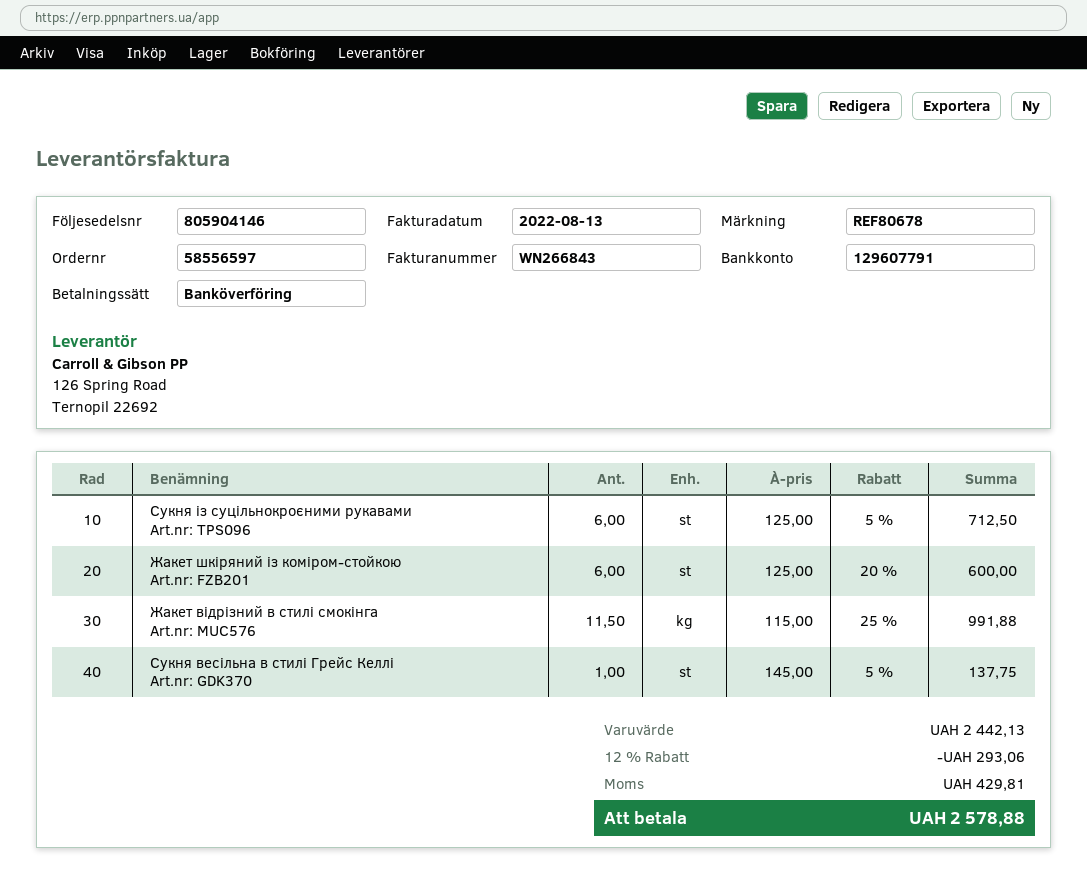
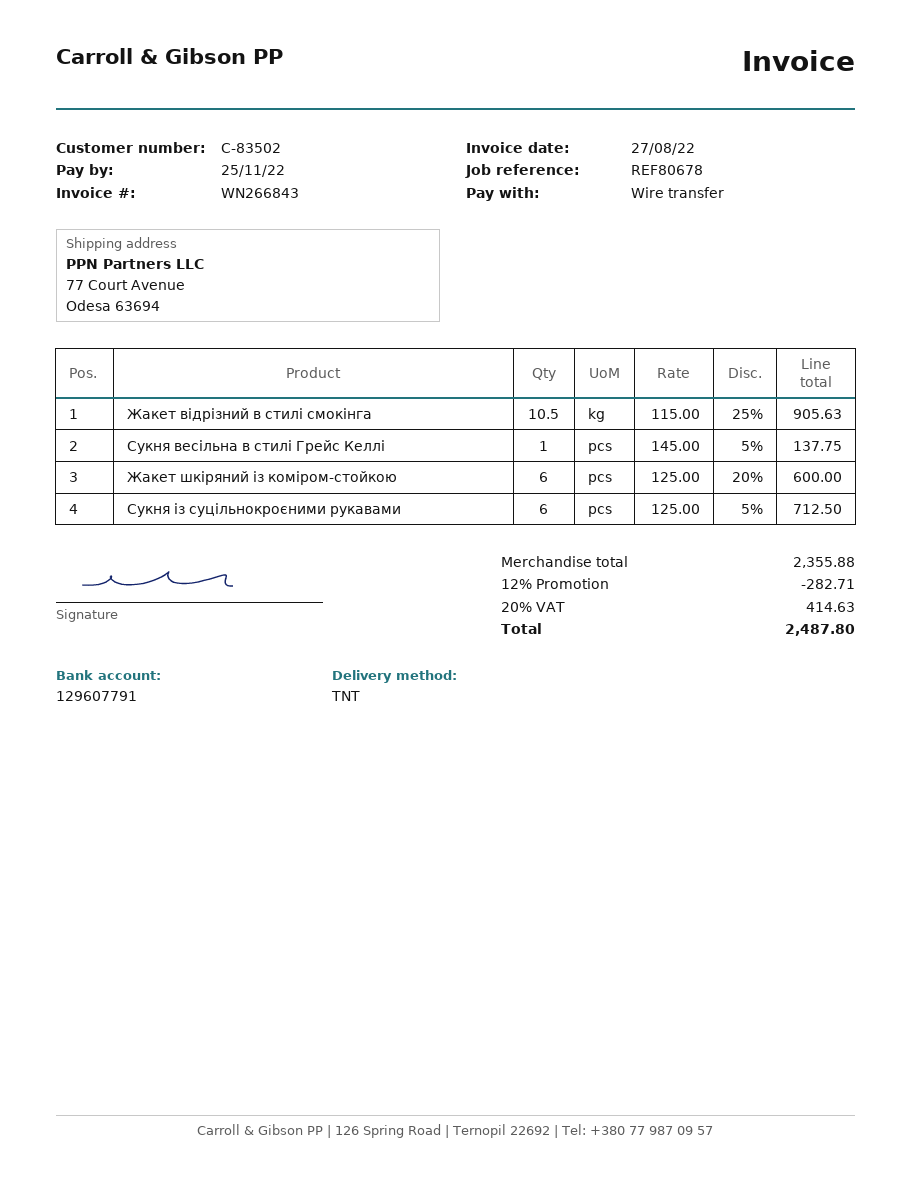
invoice date: 2022-08-13 -> 2022-08-27
Жакет відрізний в стилі смокінга: 11.5 x 115.00 - 25% = 991.88 -> 10.5 x 115.00 - 25% = 905.63
subtotal: 2442.13 -> 2355.88
discount: 12% = 293.06 -> 12% = 282.71
tax: 429.81 -> 414.63
total: 2578.88 -> 2487.80

